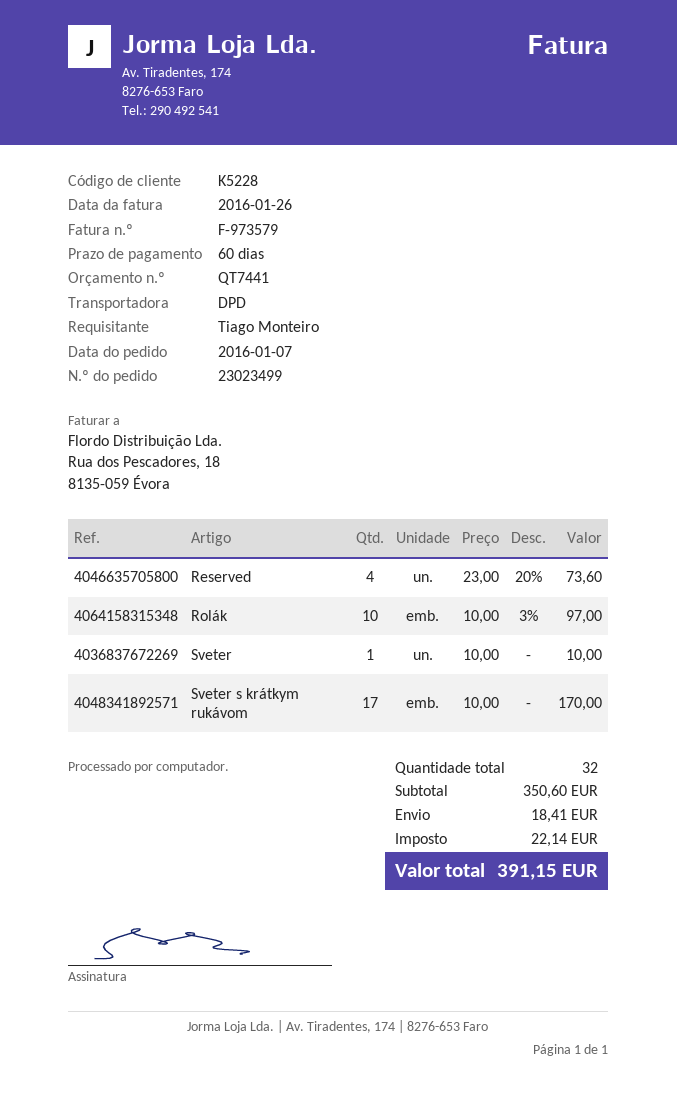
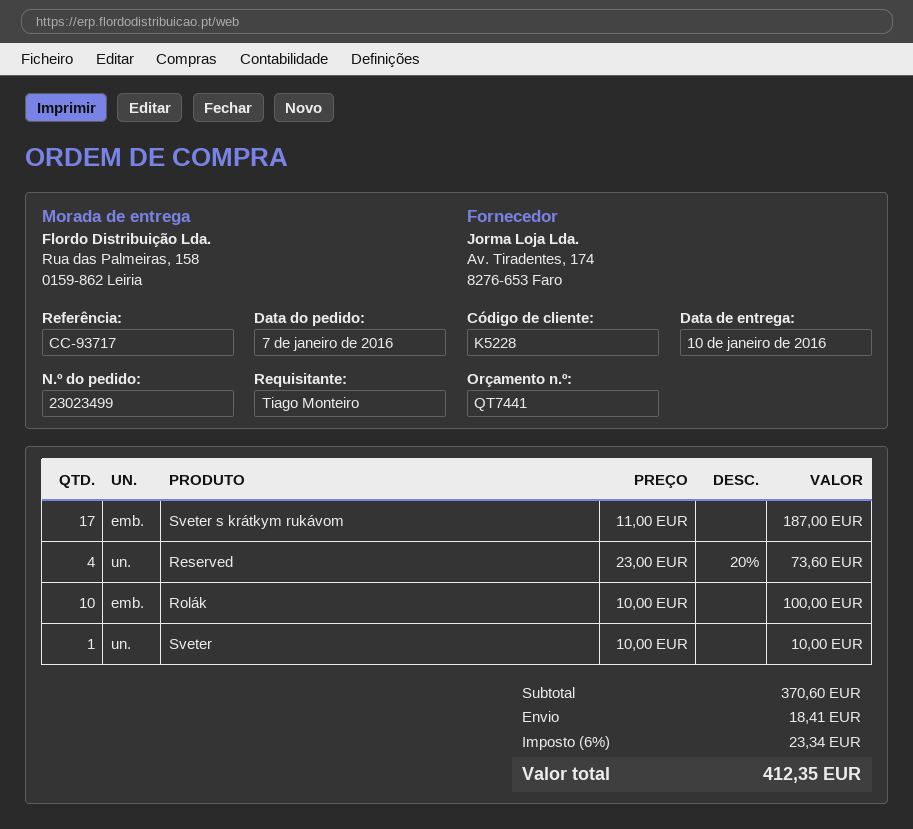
Rolák: 10 x 10.00 - 3% = 97.00 -> 10 x 10.00 = 100.00
Sveter s krátkym rukávom: 17 x 10.00 = 170.00 -> 17 x 11.00 = 187.00
subtotal: 350.60 -> 370.60
tax: 22.14 -> 23.34
total: 391.15 -> 412.35

